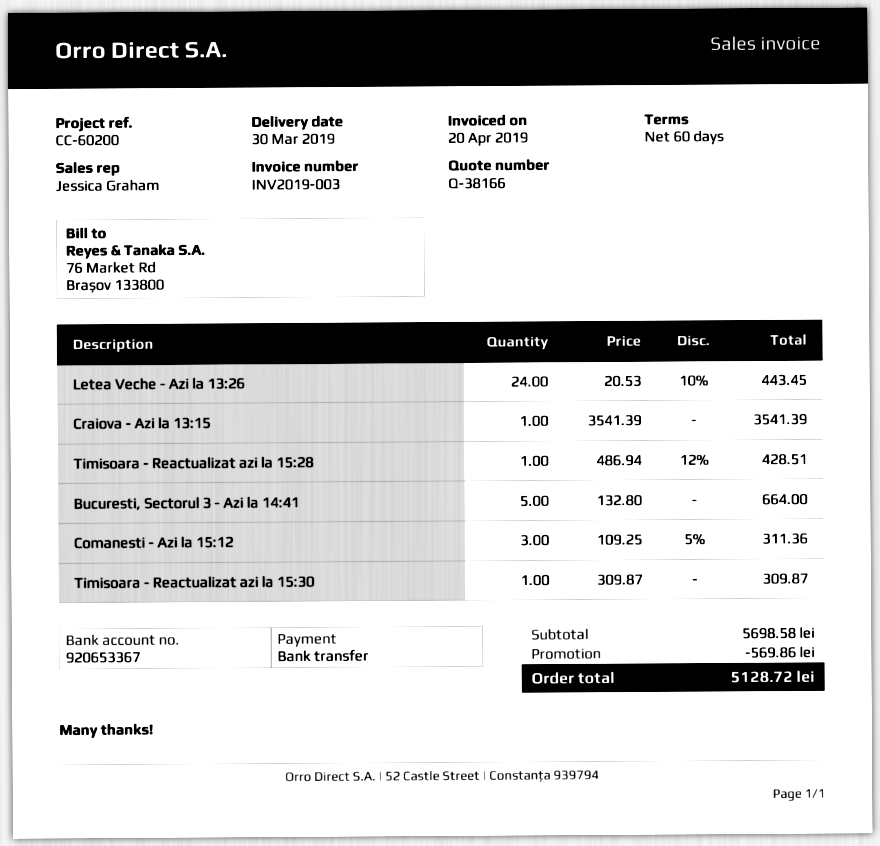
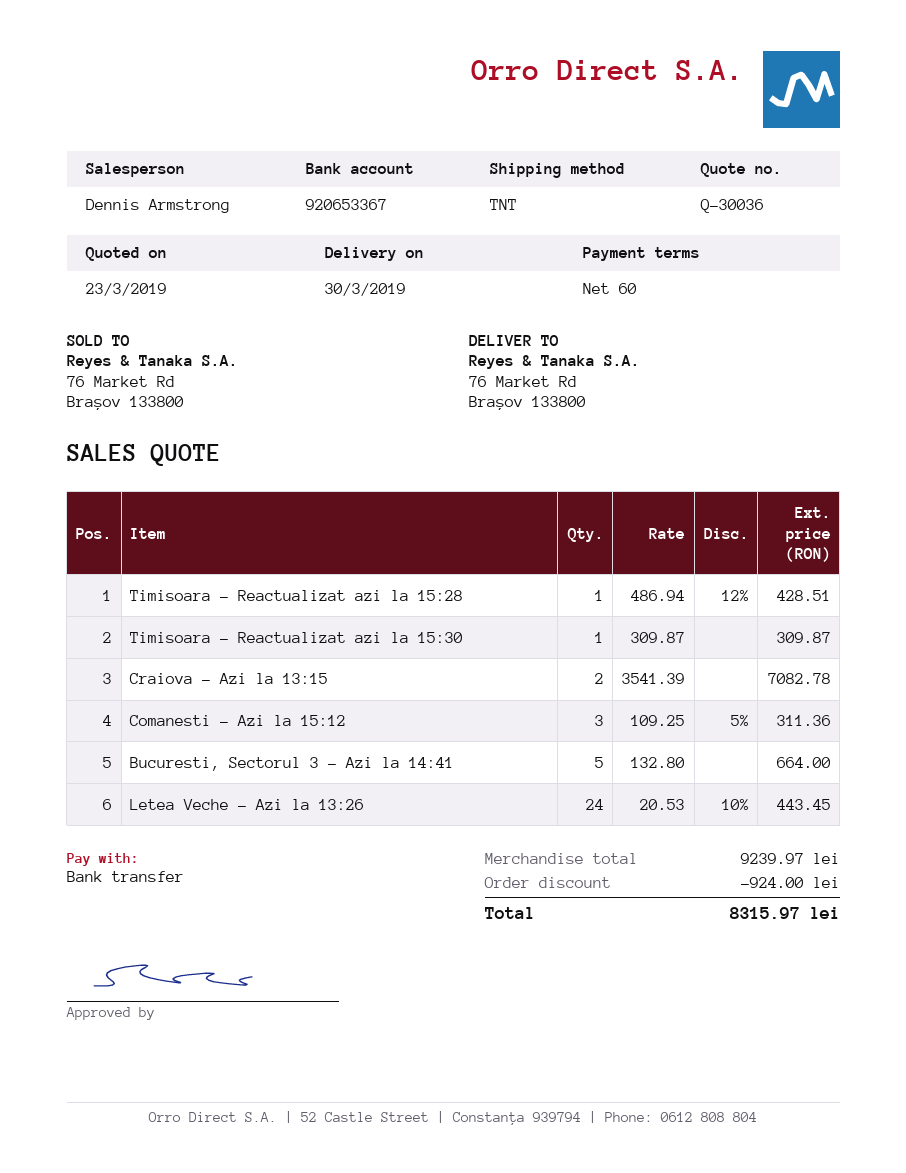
quote number: Q-38166 -> Q-30036
sales rep: Jessica Graham -> Dennis Armstrong
Craiova - Azi la 13:15: 1 x 3541.39 = 3541.39 -> 2 x 3541.39 = 7082.78
subtotal: 5698.58 -> 9239.97
discount: 569.86 -> 924.00
total: 5128.72 -> 8315.97

